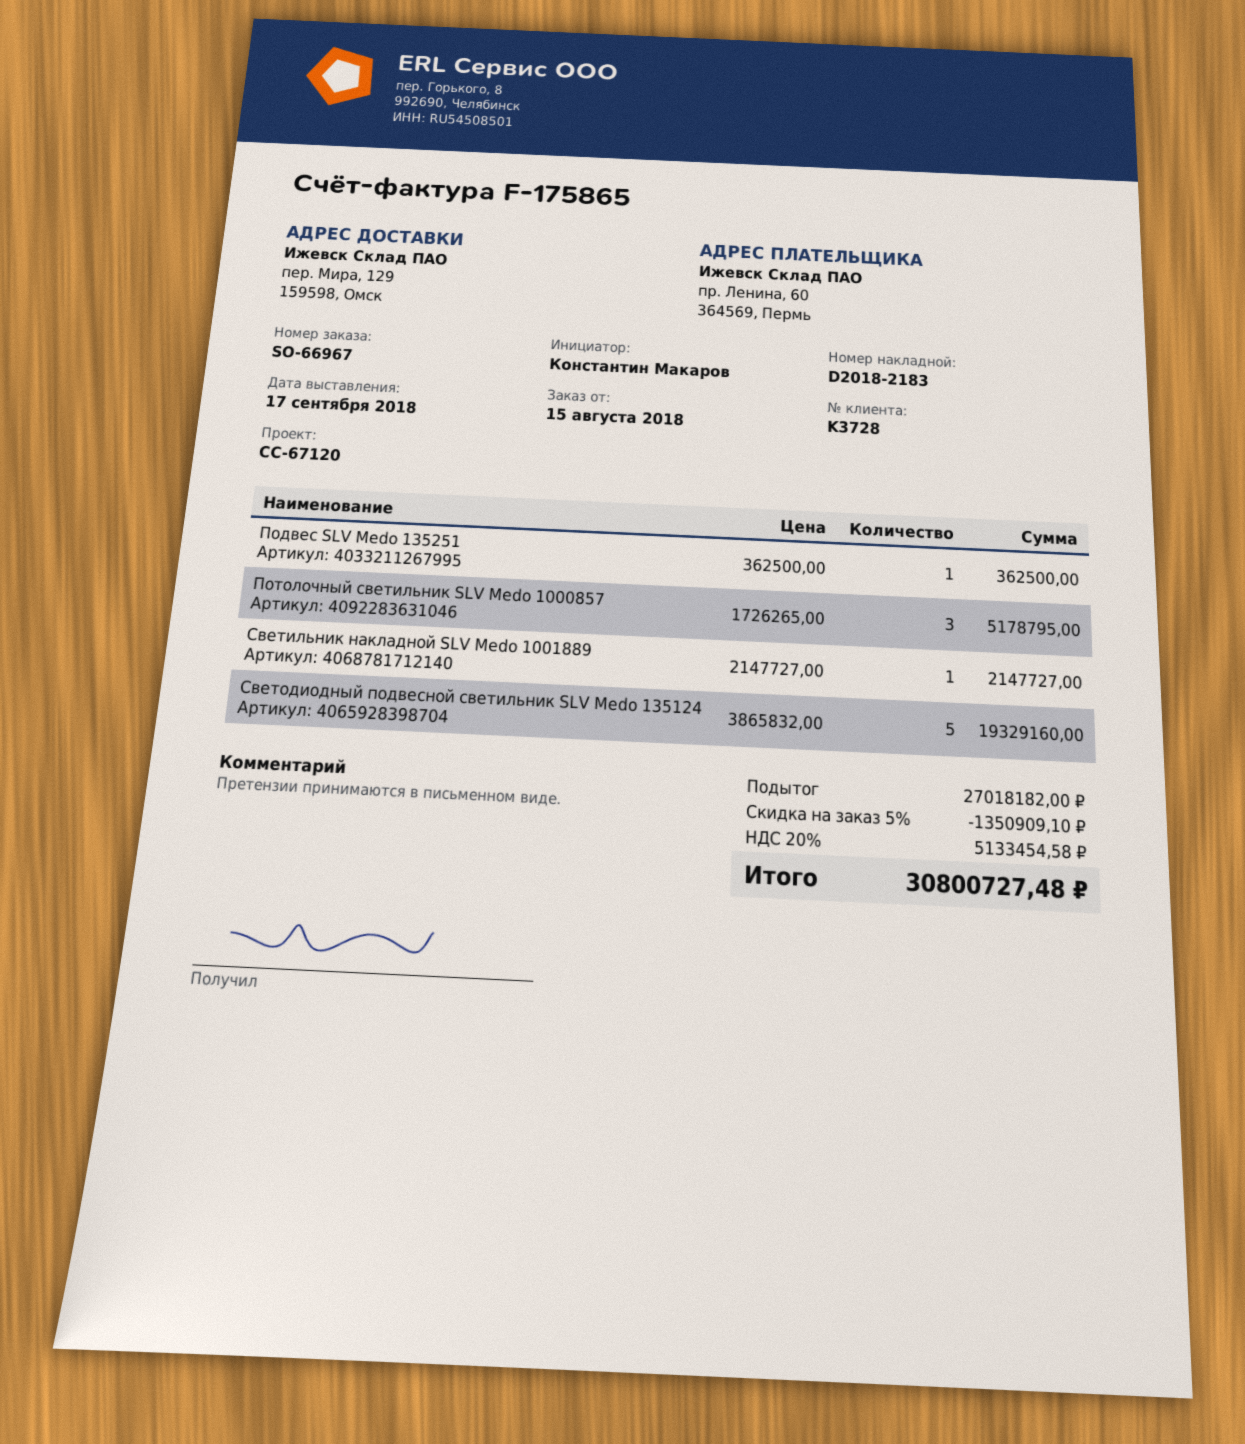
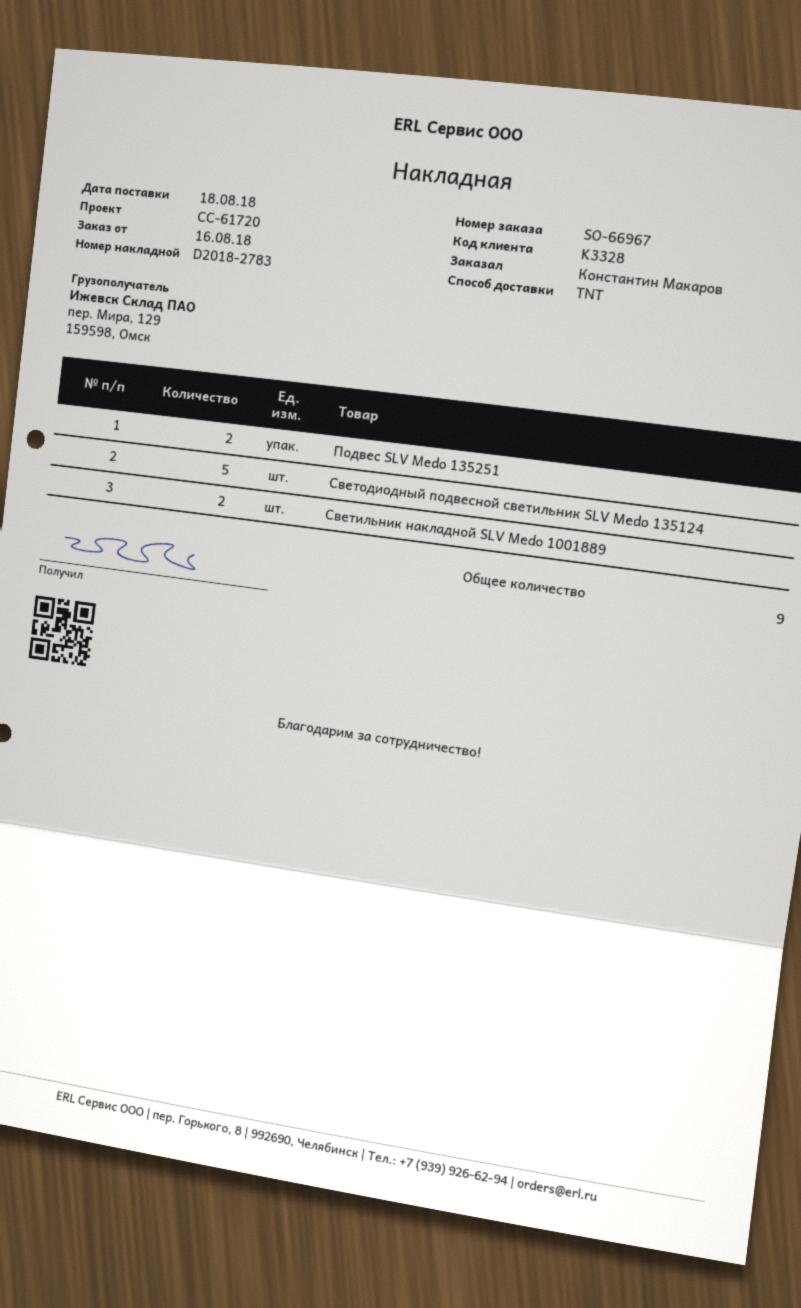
order date: 2018-08-15 -> 2018-08-16
delivery note number: D2018-2183 -> D2018-2783
customer number: K3728 -> K3328
reference: CC-67120 -> CC-61720
Подвес SLV Medo 135251: 1 -> 2
Потолочный светильник SLV Medo 1000857: 3 -> none
Светильник накладной SLV Medo 1001889: 1 -> 2

